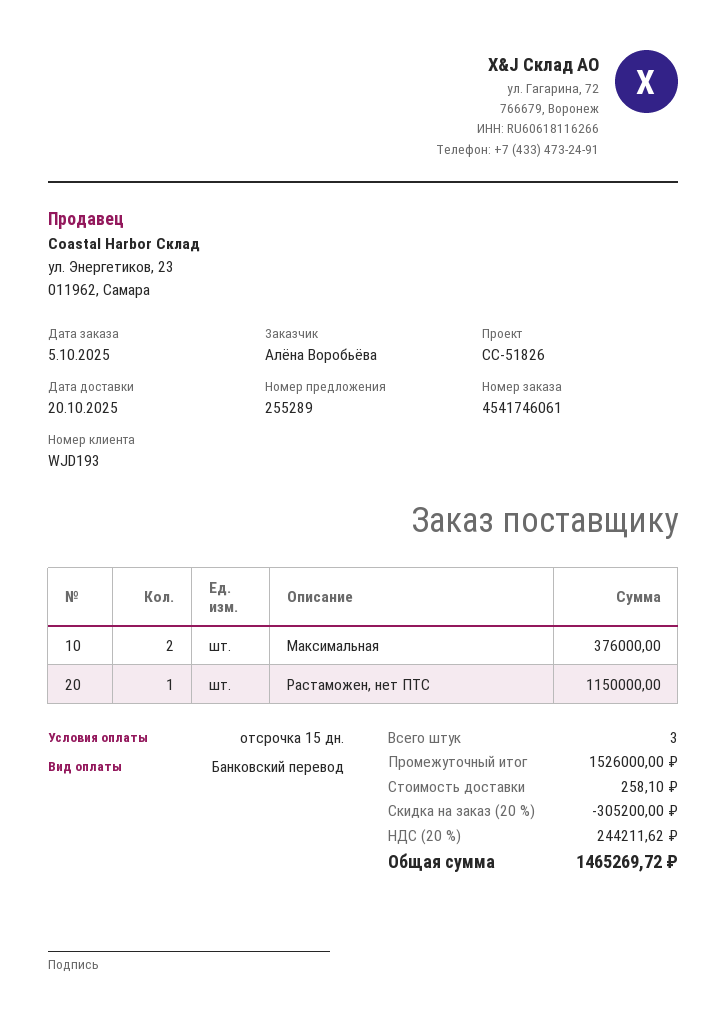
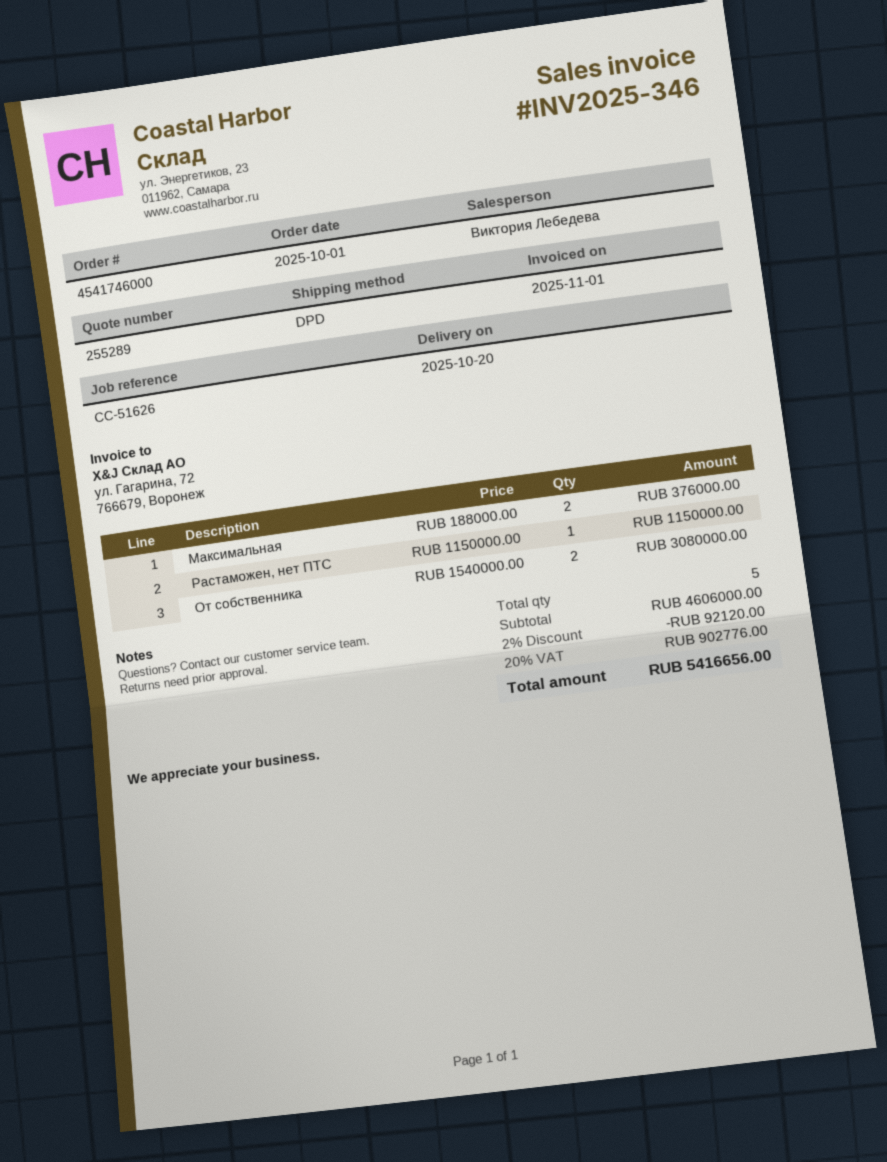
order number: 4541746061 -> 4541746000
order date: 2025-10-05 -> 2025-10-01
reference: CC-51826 -> CC-51626
От собственника: none -> 2 for 3080000.00
total quantity: 3 -> 5
subtotal: 1526000.00 -> 4606000.00
discount: 20% = 305200.00 -> 2% = 92120.00
shipping: 258.10 -> none
tax: 20% = 244211.62 -> 20% = 902776.00
total: 1465269.72 -> 5416656.00

